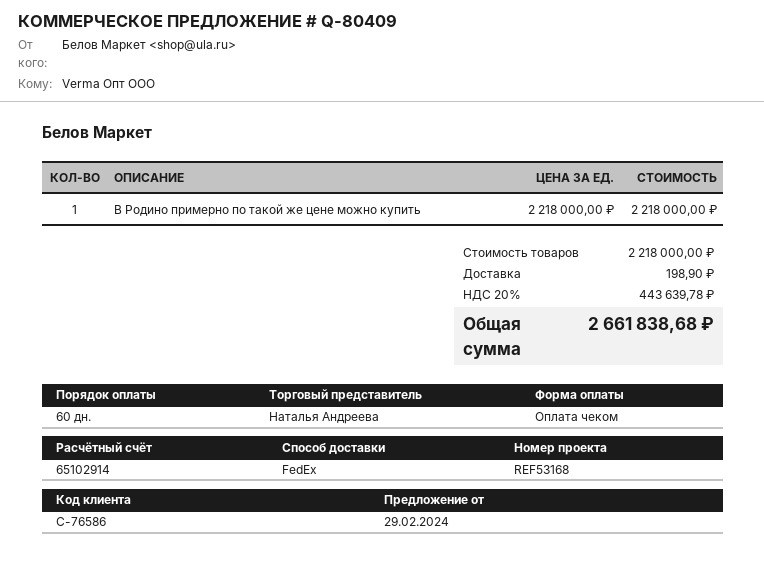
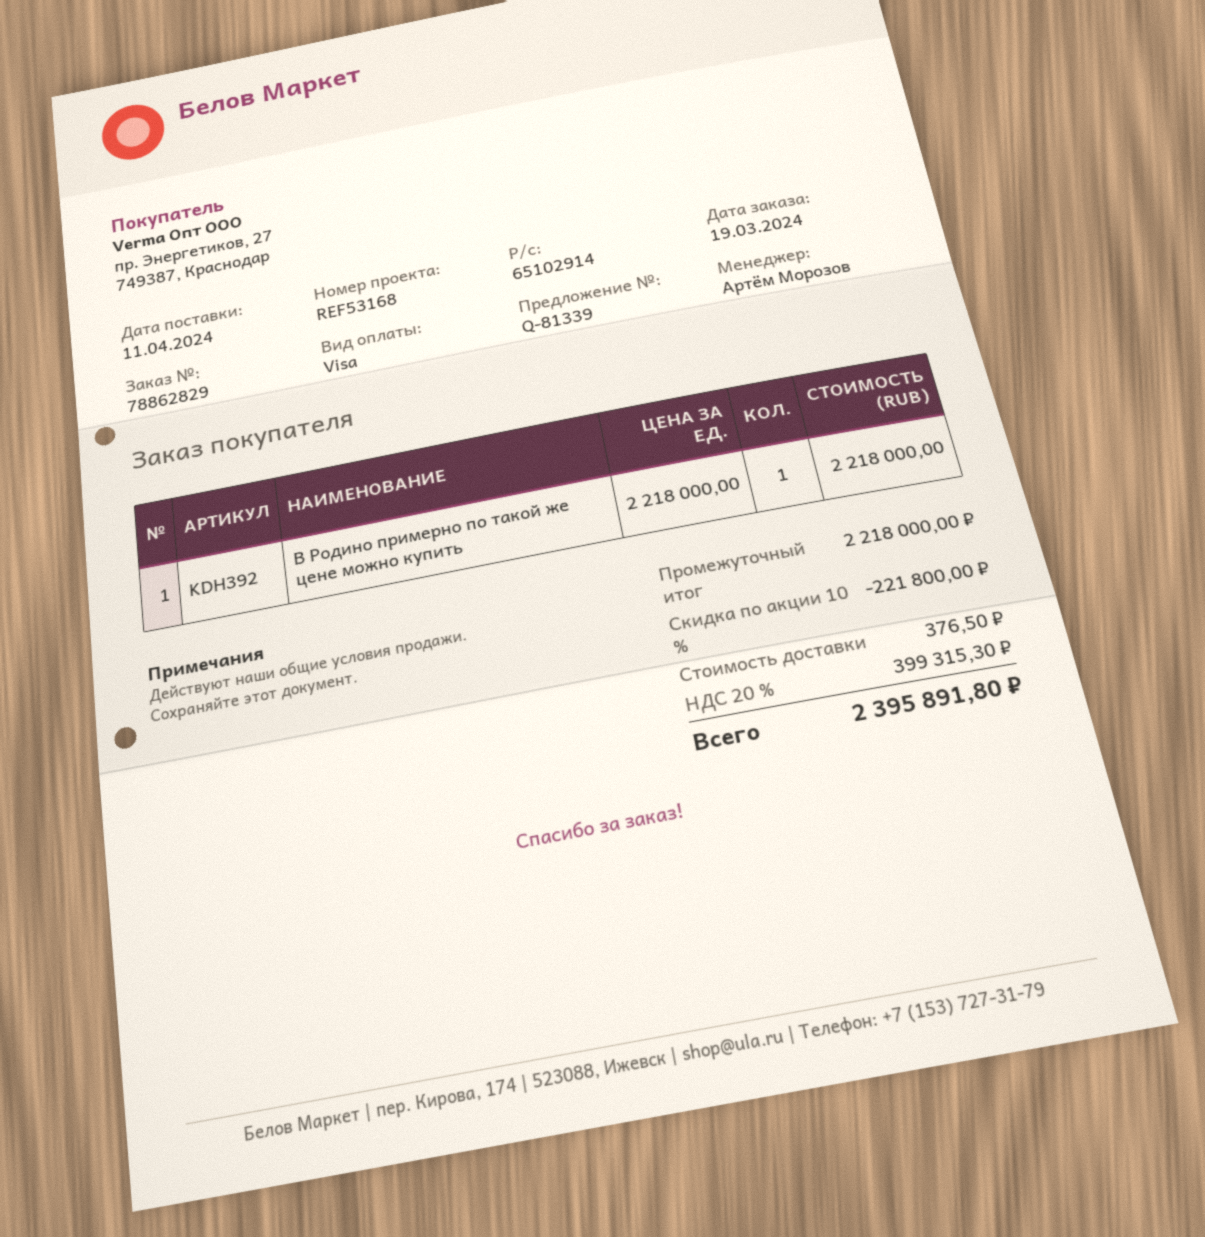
quote number: Q-80409 -> Q-81339
sales rep: Наталья Андреева -> Артём Морозов
payment method: cheque -> Visa
discount: none -> 10% = 221800.00
shipping: 198.90 -> 376.50
tax: 20% = 443639.78 -> 20% = 399315.30
total: 2661838.68 -> 2395891.80

